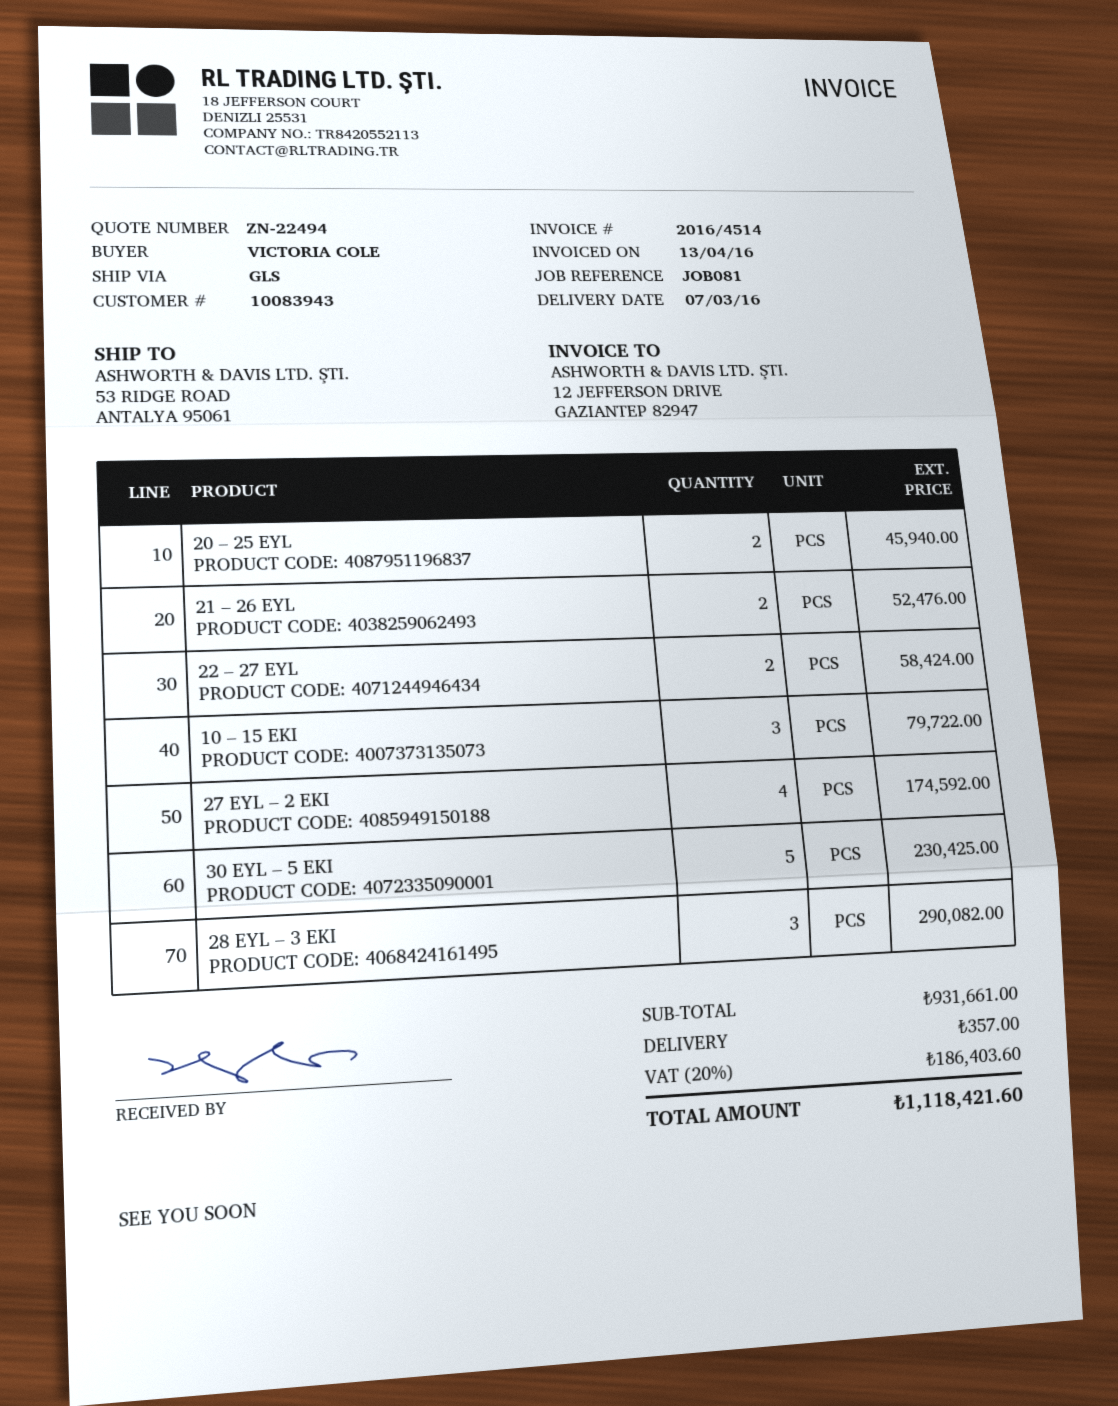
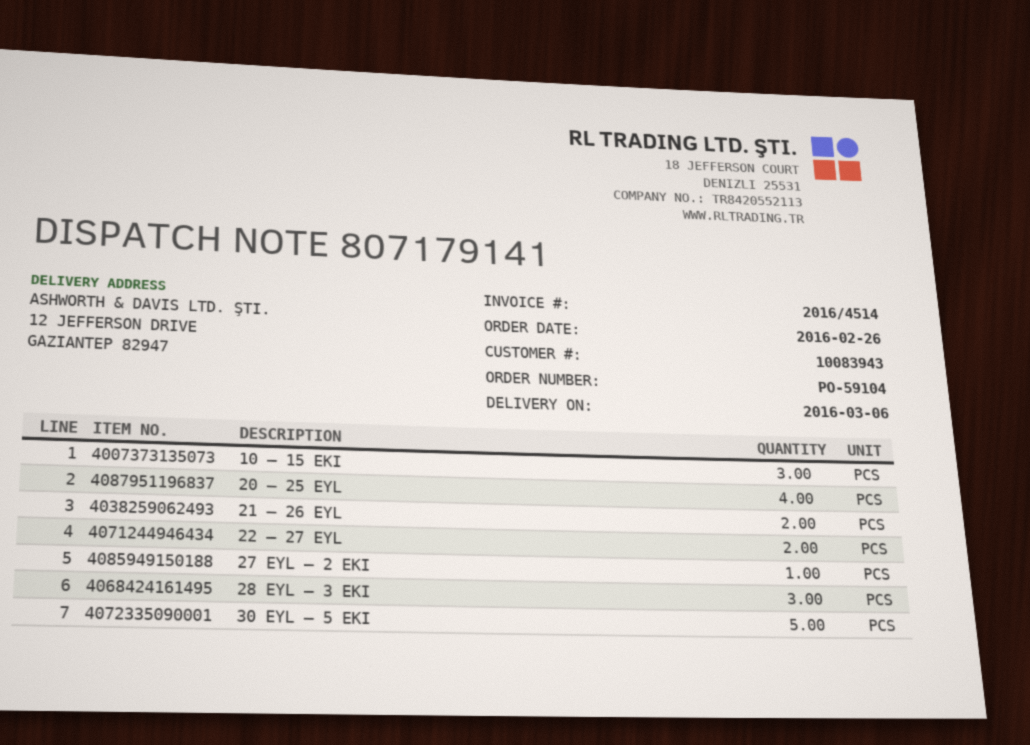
delivery date: 2016-03-07 -> 2016-03-06
ship to: 53 RIDGE ROAD, ANTALYA 95061 -> 12 JEFFERSON DRIVE, GAZIANTEP 82947
20 – 25 EYL: 2 -> 4
27 EYL – 2 EKI: 4 -> 1

